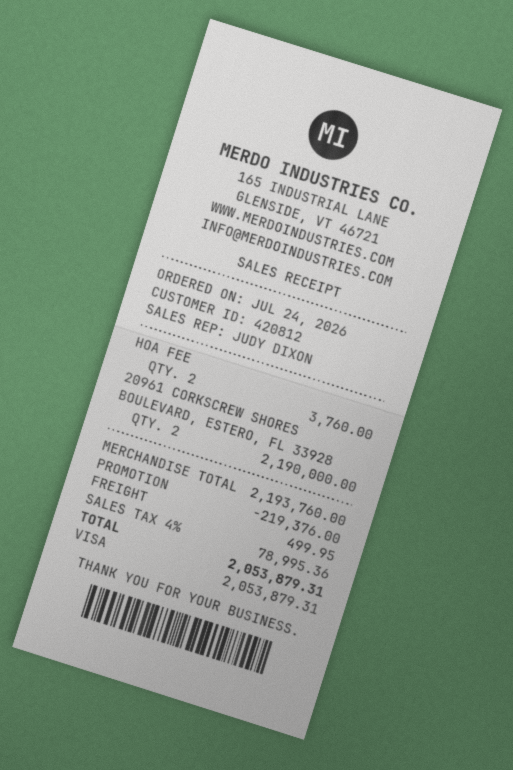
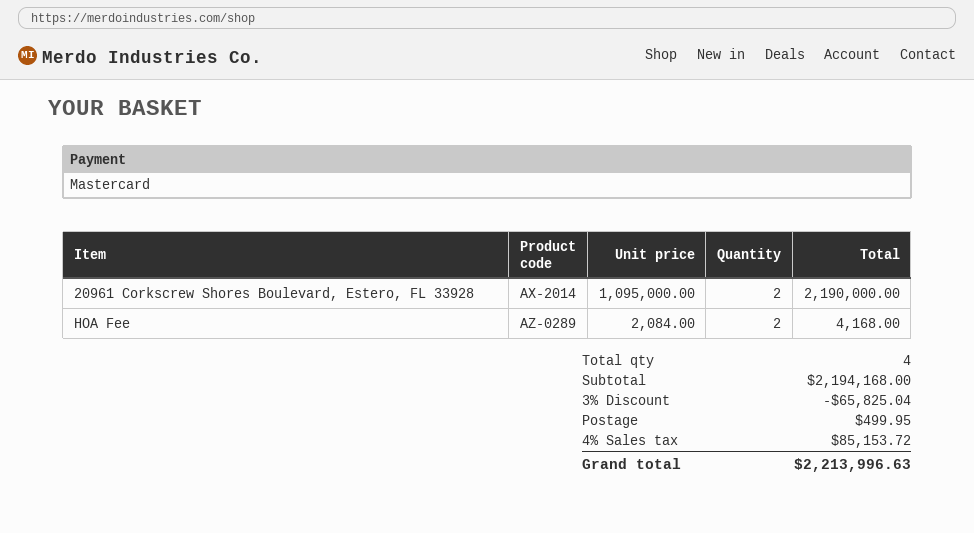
payment method: Visa -> Mastercard
HOA FEE: 2 for 3760.00 -> 2 for 4168.00
subtotal: 2193760.00 -> 2194168.00
discount: 219376.00 -> 65825.04
tax: 4% = 78995.36 -> 4% = 85153.72
total: 2053879.31 -> 2213996.63

